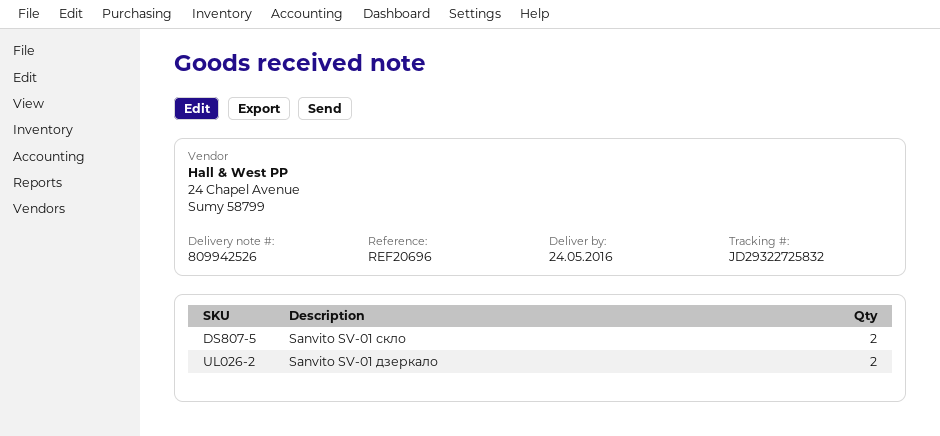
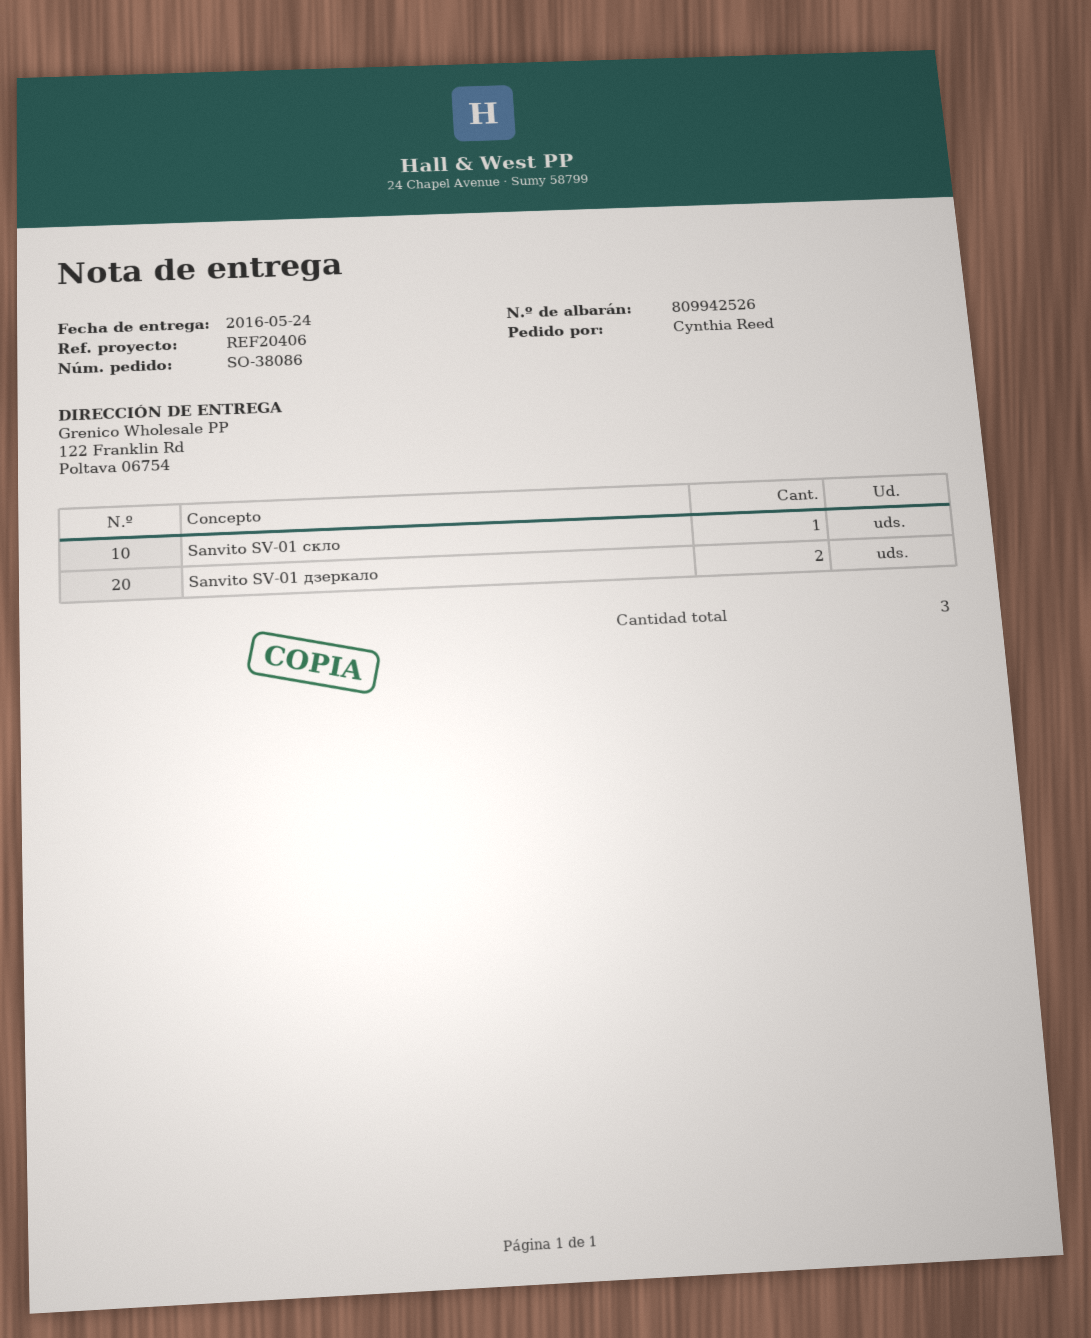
reference: REF20696 -> REF20406
Sanvito SV-01 скло: 2 -> 1

